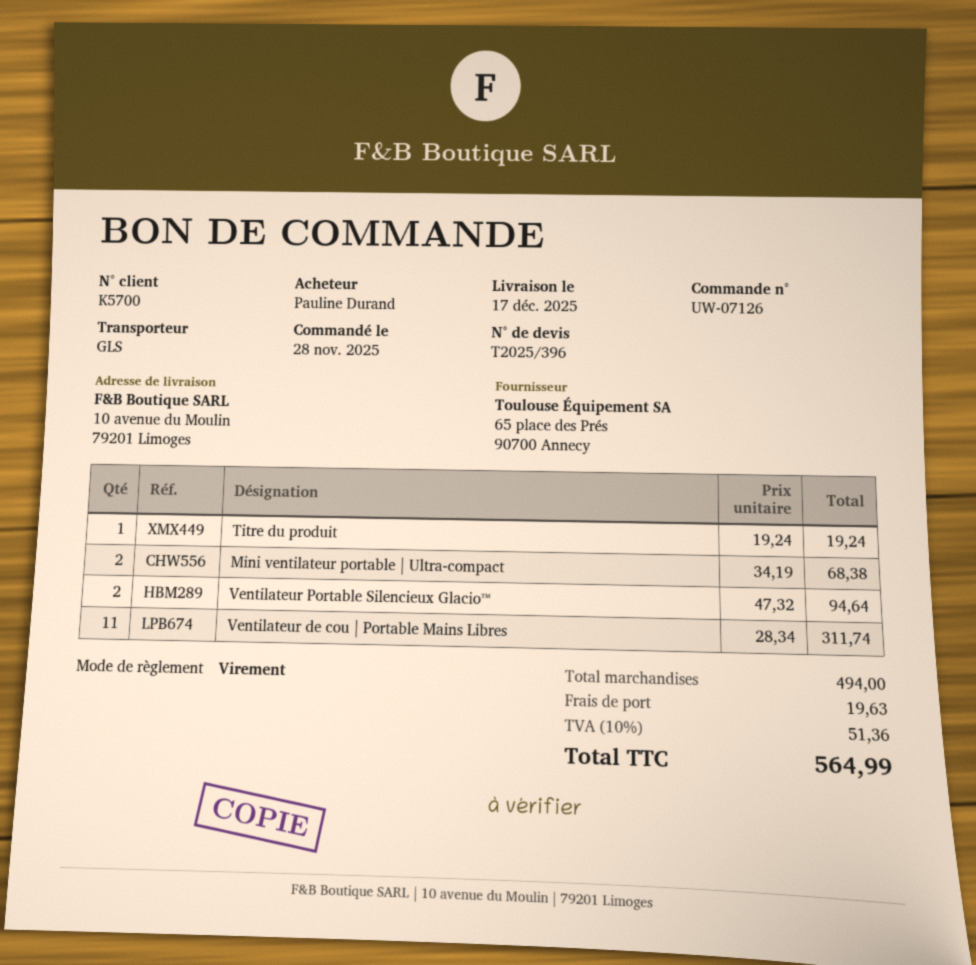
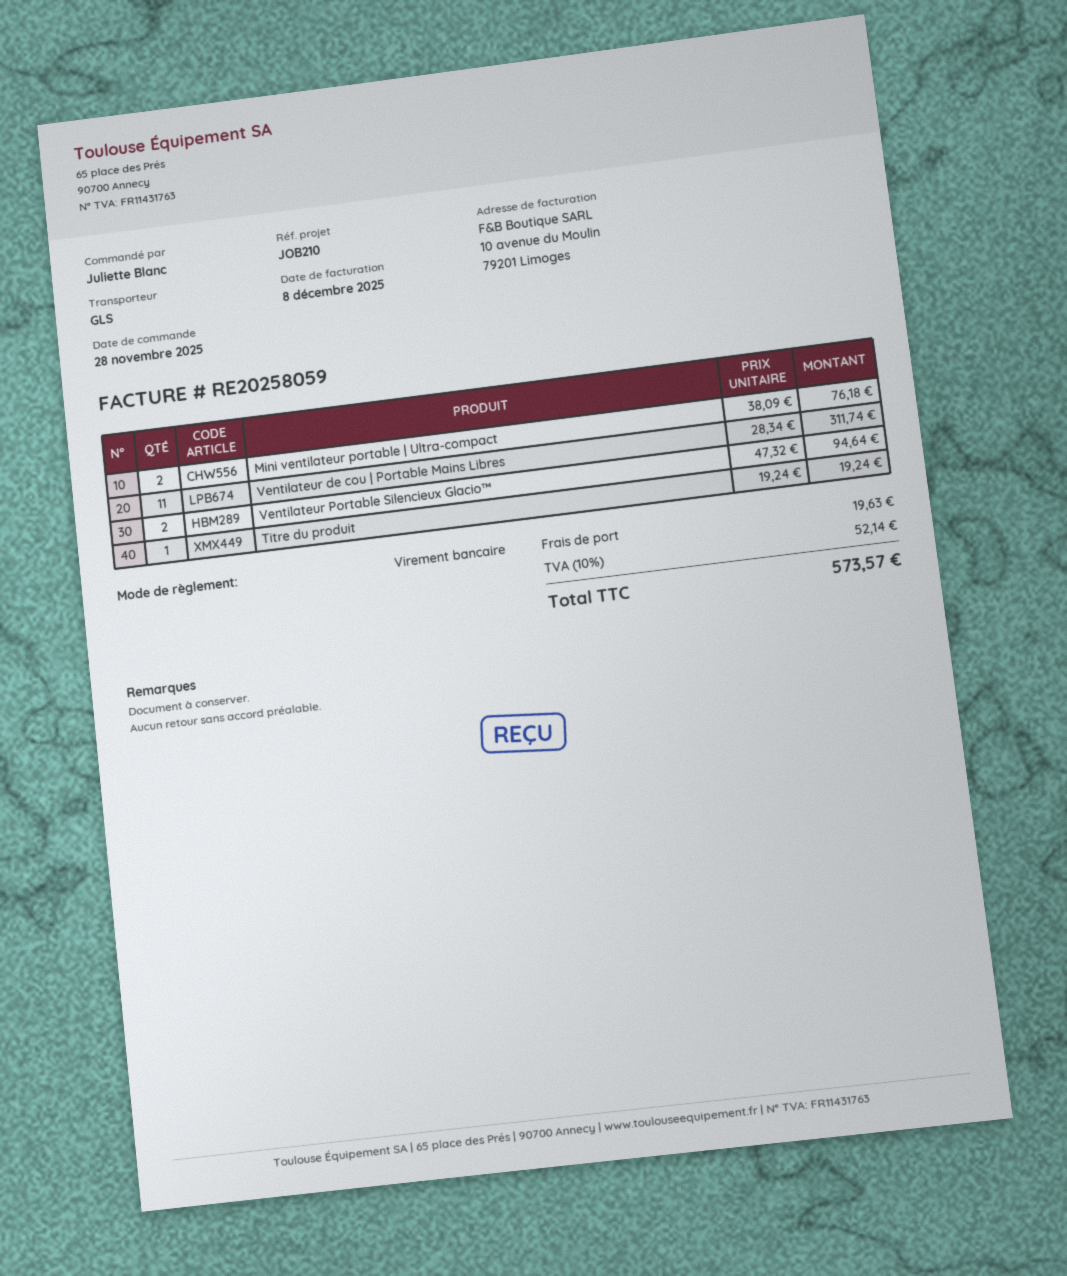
ordered by: Pauline Durand -> Juliette Blanc
Mini ventilateur portable | Ultra-compact: 2 x 34.19 = 68.38 -> 2 x 38.09 = 76.18
tax: 10% = 51.36 -> 10% = 52.14
total: 564.99 -> 573.57

